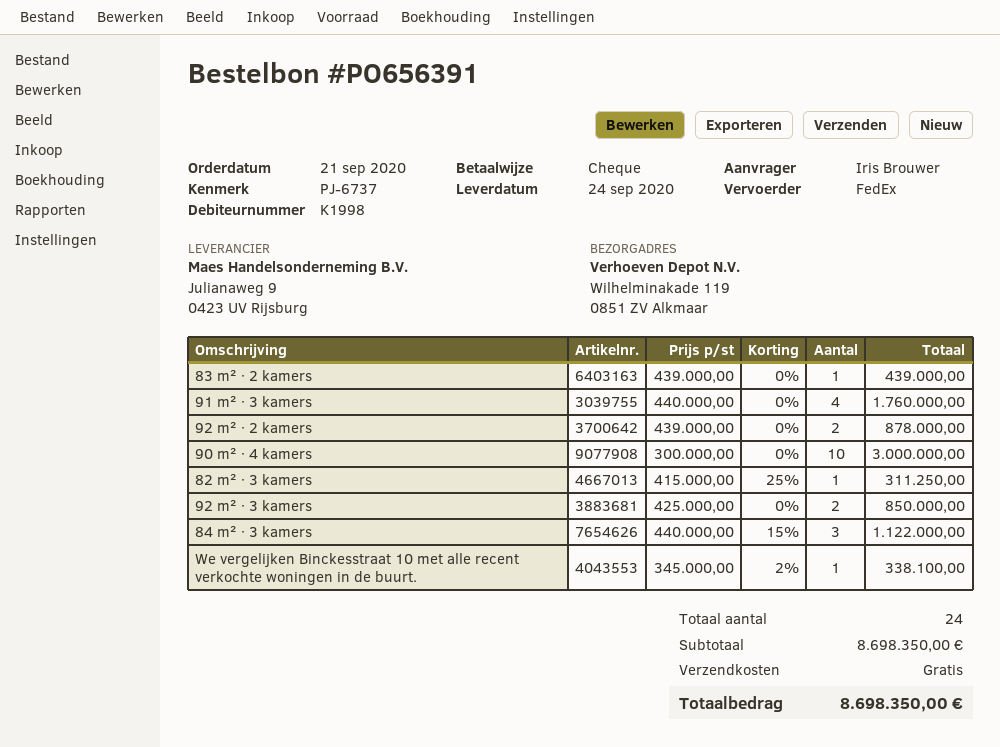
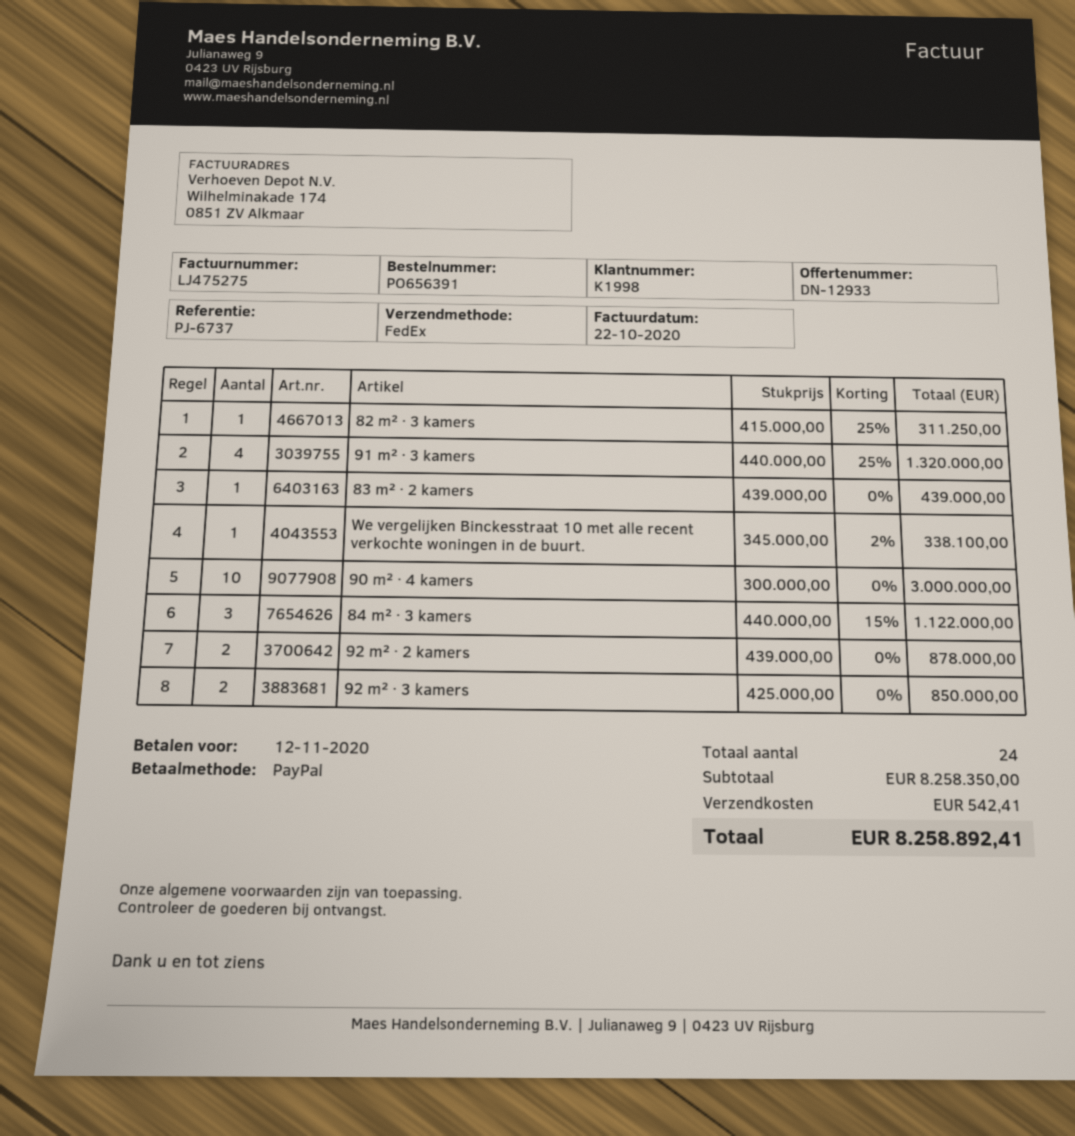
payment method: cheque -> PayPal
91 m² · 3 kamers: 4 x 440000.00 = 1760000.00 -> 4 x 440000.00 - 25% = 1320000.00
subtotal: 8698350.00 -> 8258350.00
shipping: 0.00 -> 542.41
total: 8698350.00 -> 8258892.41

